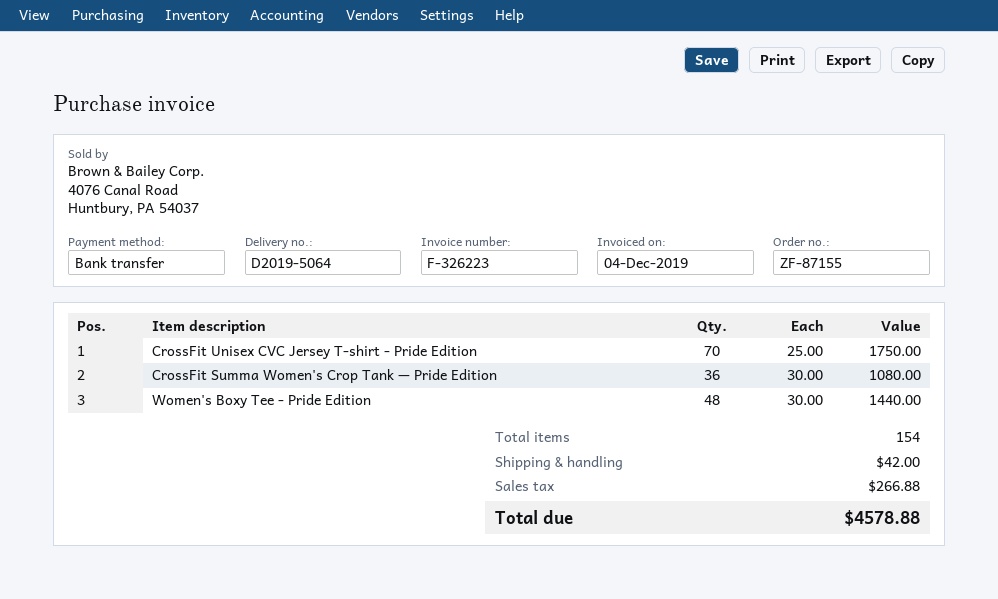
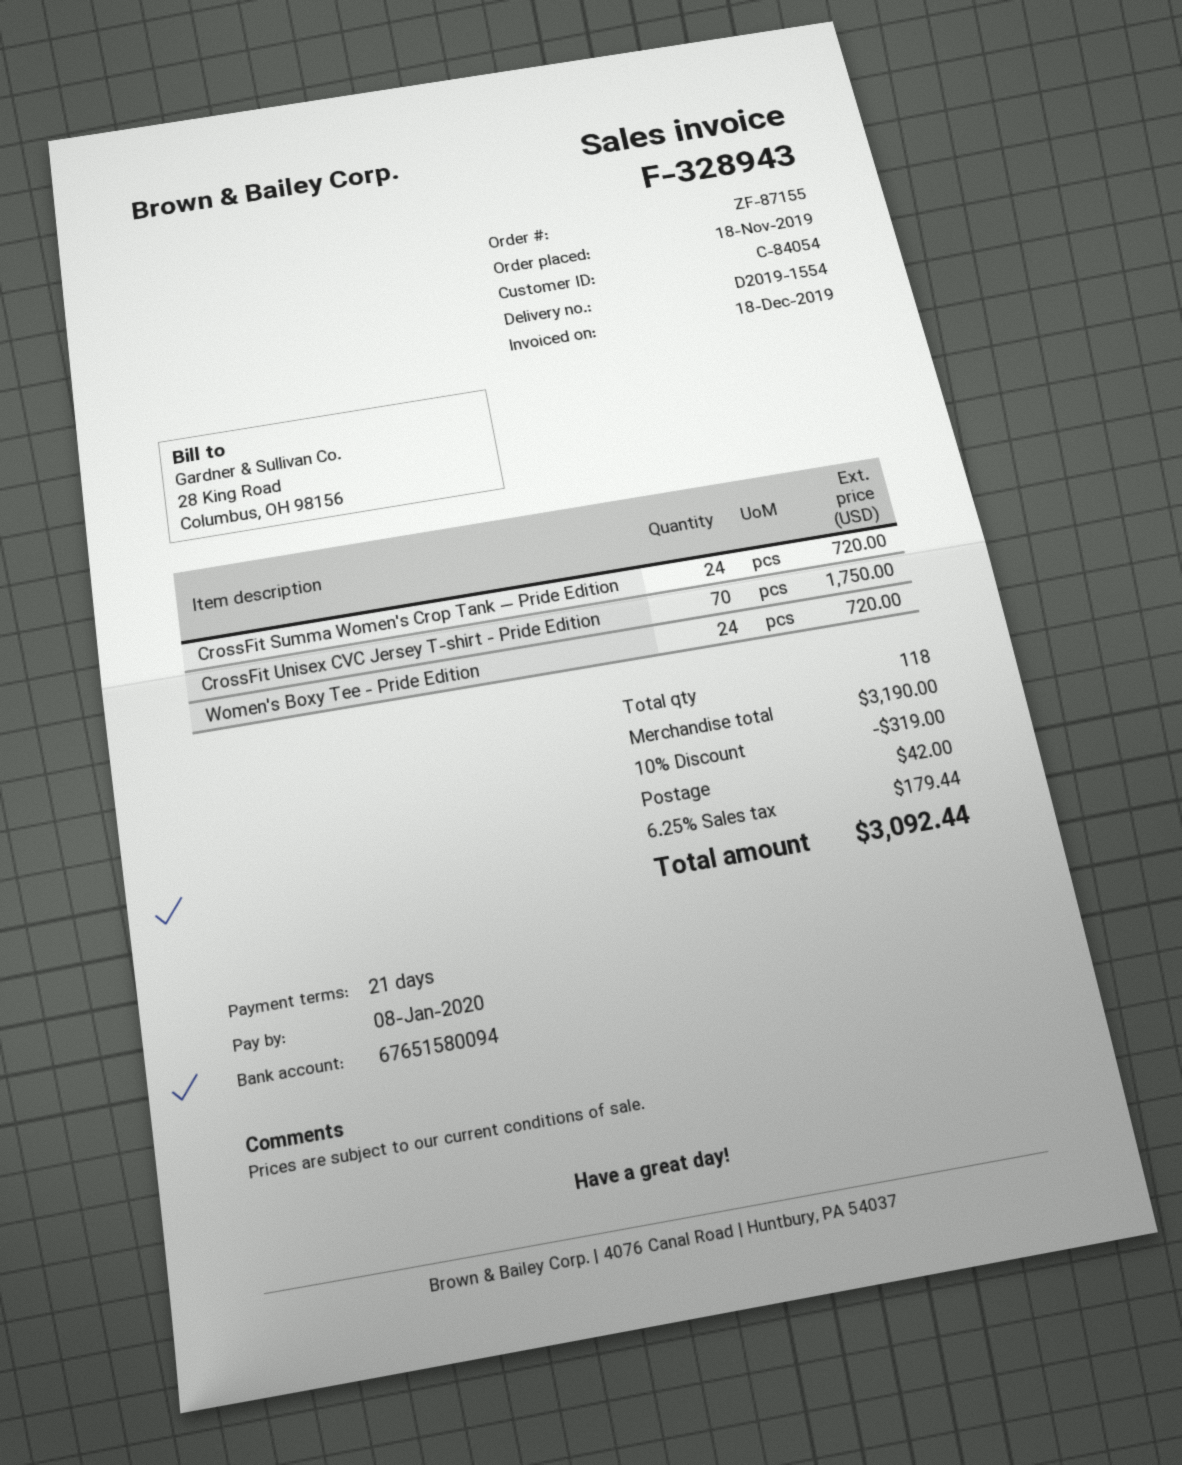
delivery note number: D2019-5064 -> D2019-1554
invoice number: F-326223 -> F-328943
invoice date: 2019-12-04 -> 2019-12-18
CrossFit Summa Women's Crop Tank — Pride Edition: 36 for 1080.00 -> 24 for 720.00
Women's Boxy Tee - Pride Edition: 48 for 1440.00 -> 24 for 720.00
total quantity: 154 -> 118
discount: none -> 10% = 319.00
tax: 266.88 -> 179.44
total: 4578.88 -> 3092.44

